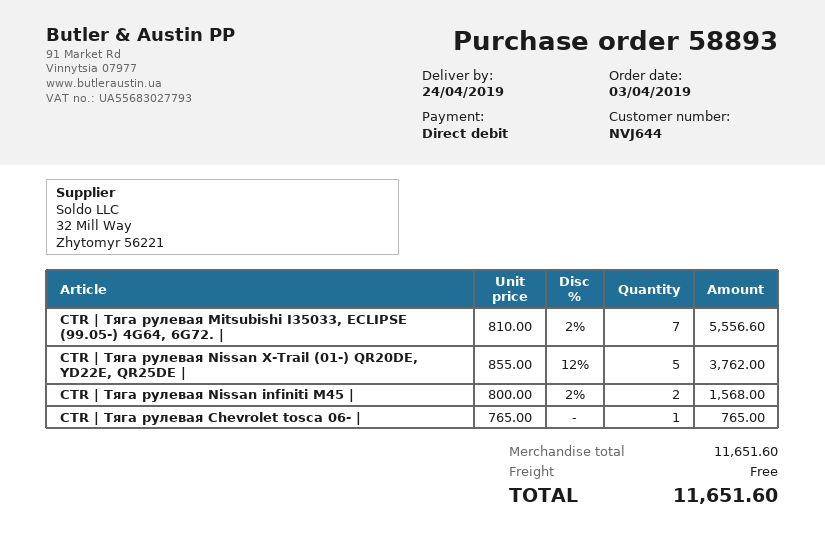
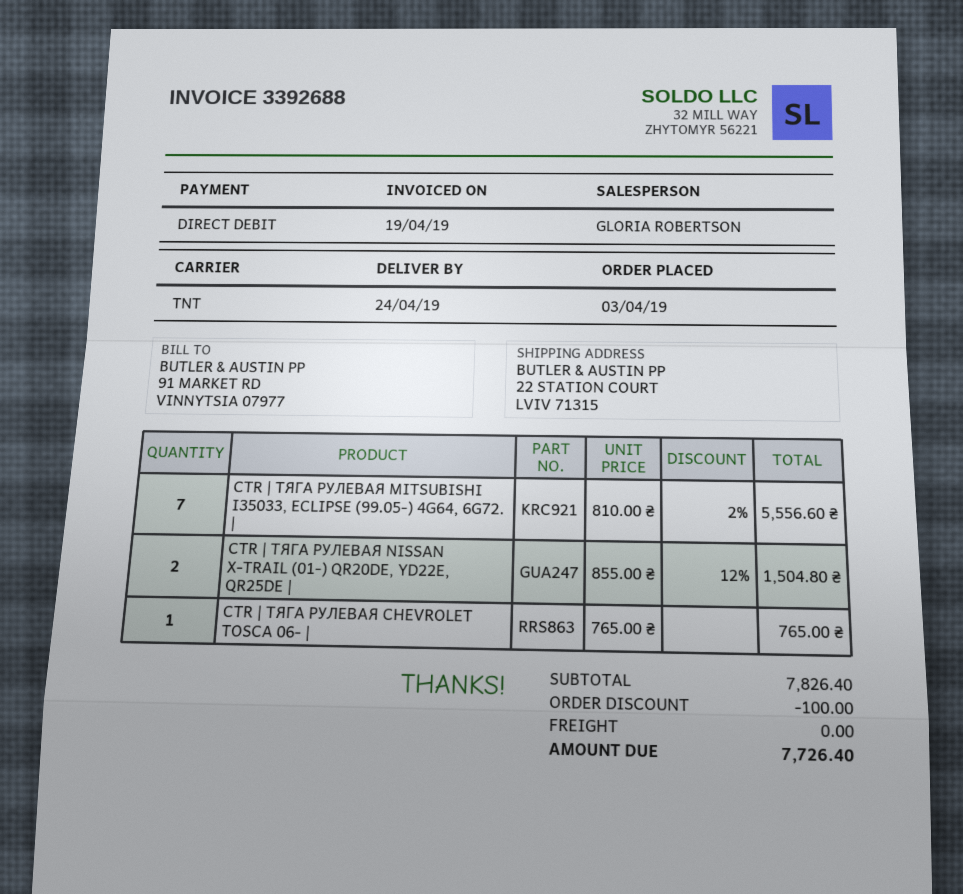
CTR | Тяга рулевая Nissan X-Trail (01-) QR20DE, YD22E, QR25DE |: 5 x 855.00 - 12% = 3762.00 -> 2 x 855.00 - 12% = 1504.80
CTR | Тяга рулевая Nissan infiniti M45 |: 2 x 800.00 - 2% = 1568.00 -> none
subtotal: 11651.60 -> 7826.40
discount: none -> 100.00
total: 11651.60 -> 7726.40

